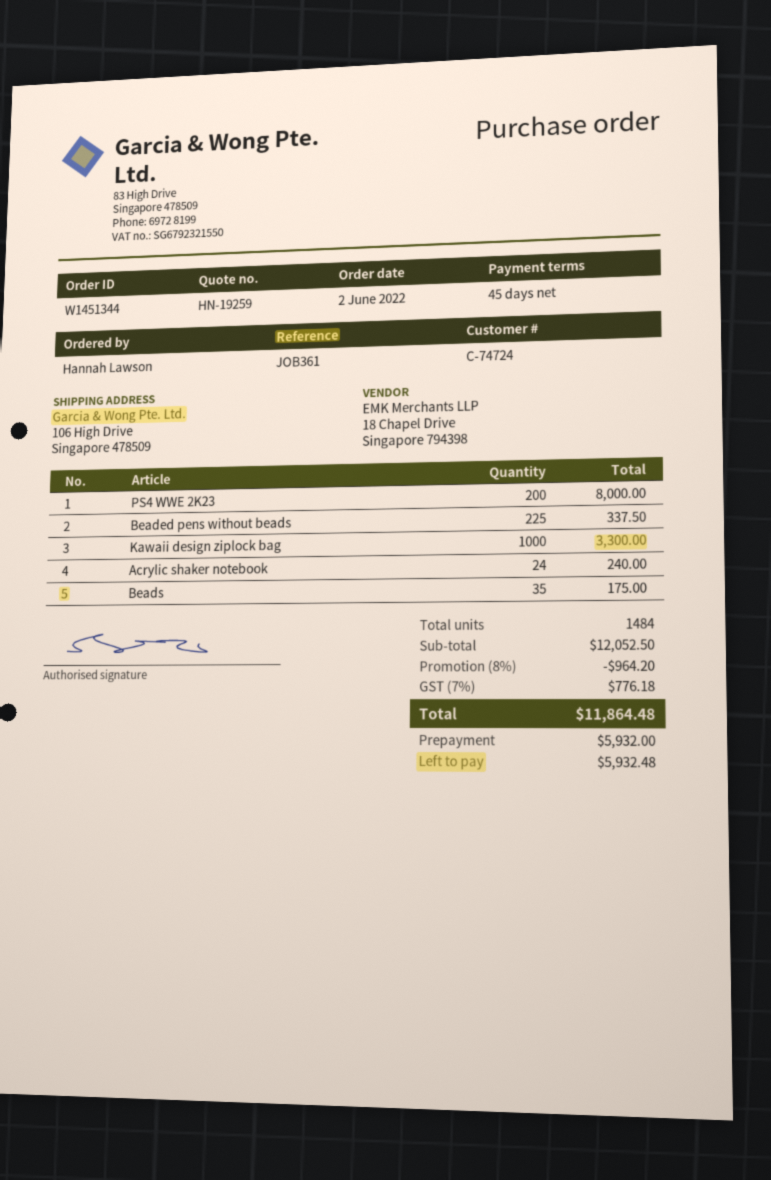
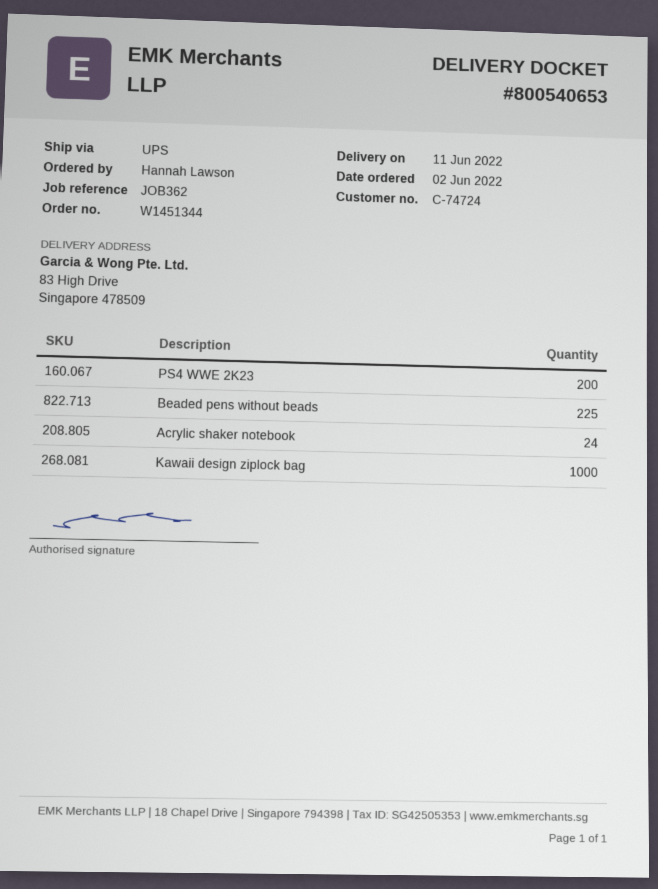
reference: JOB361 -> JOB362
ship to: 106 High Drive, Singapore 478509 -> 83 High Drive, Singapore 478509
Beads: 35 -> none

